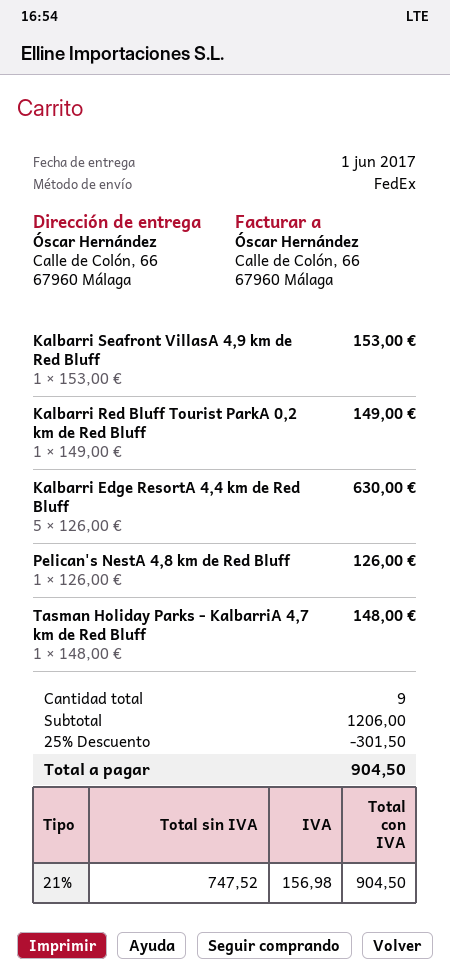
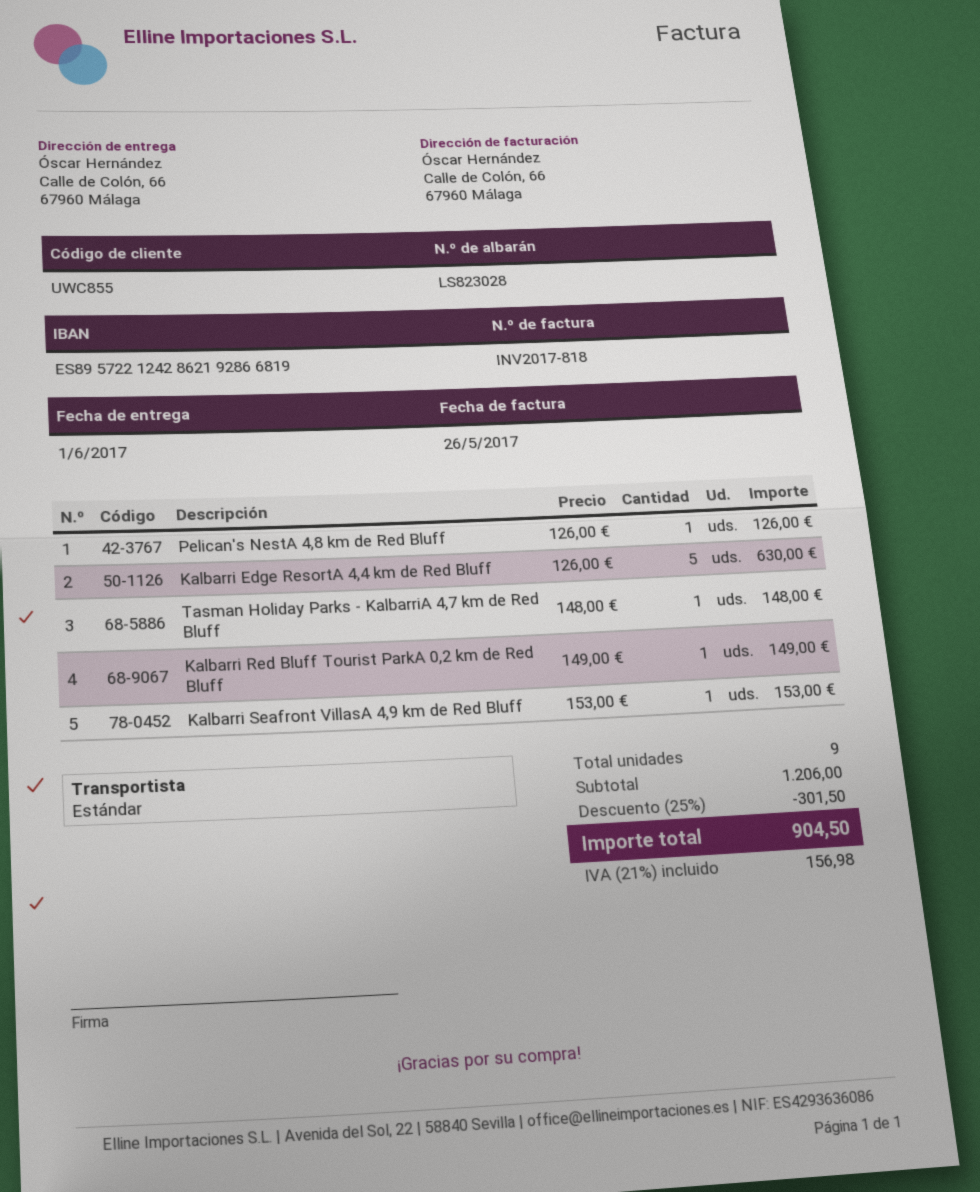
shipping method: FedEx -> standard

